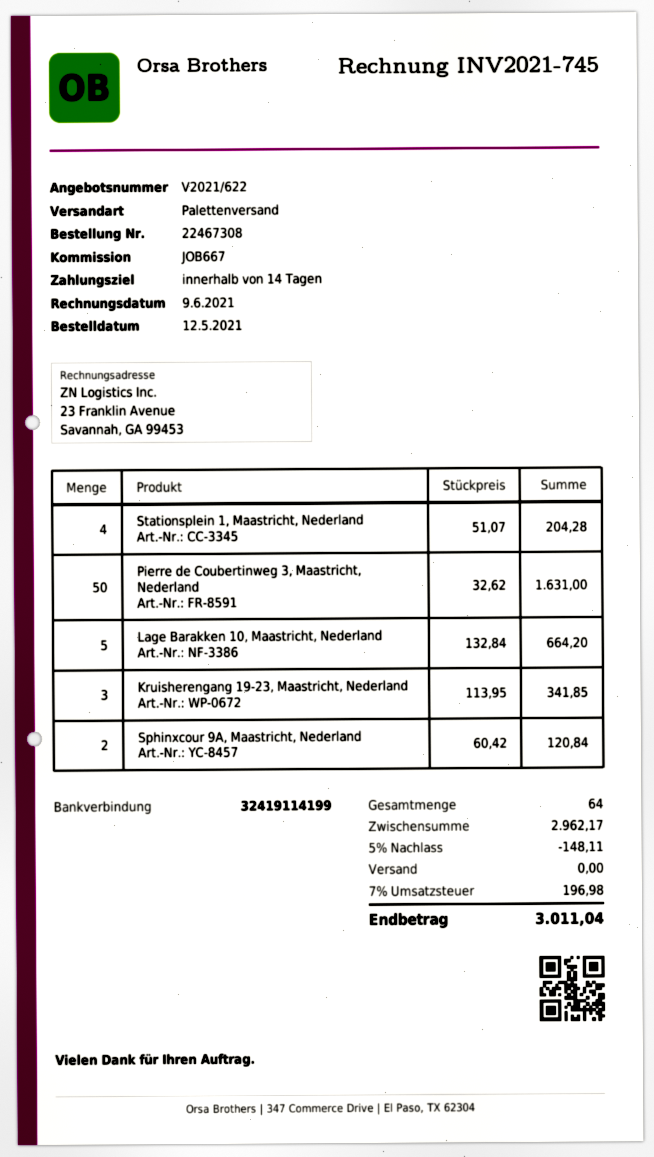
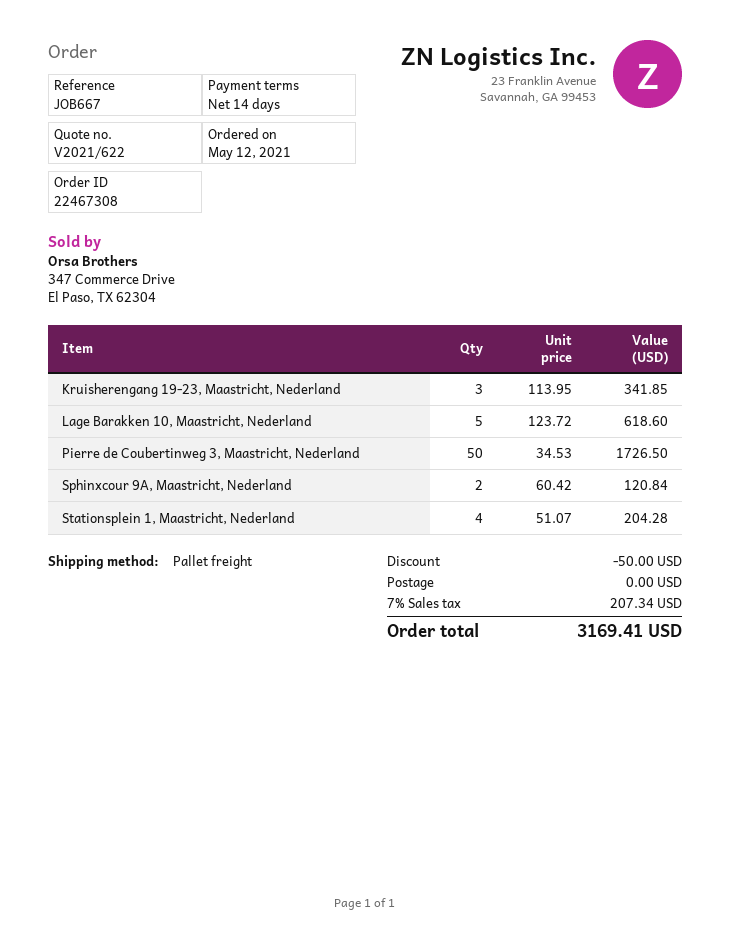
Pierre de Coubertinweg 3, Maastricht, Nederland: 50 x 32.62 = 1631.00 -> 50 x 34.53 = 1726.50
Lage Barakken 10, Maastricht, Nederland: 5 x 132.84 = 664.20 -> 5 x 123.72 = 618.60
discount: 148.11 -> 50.00
tax: 7% = 196.98 -> 7% = 207.34
total: 3011.04 -> 3169.41

